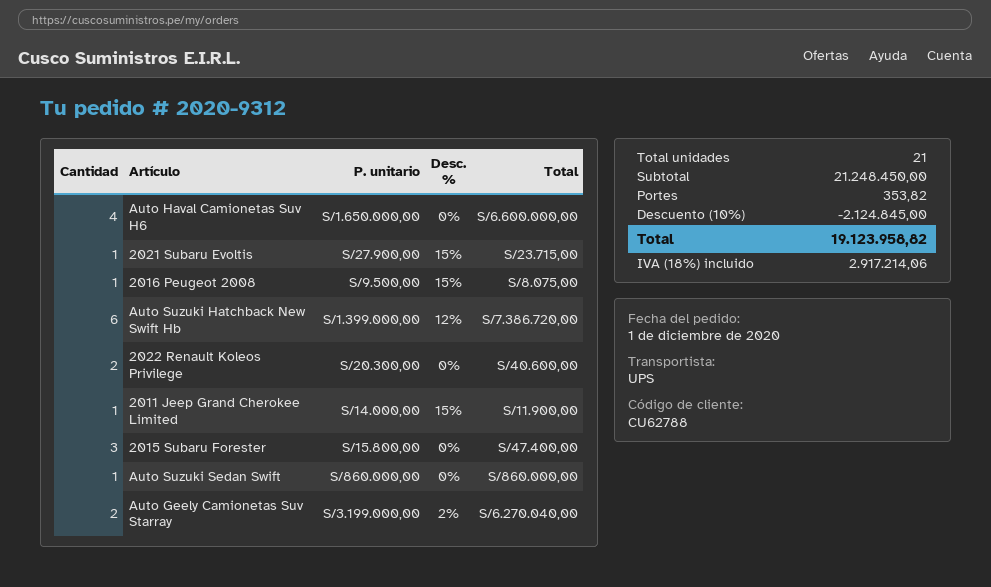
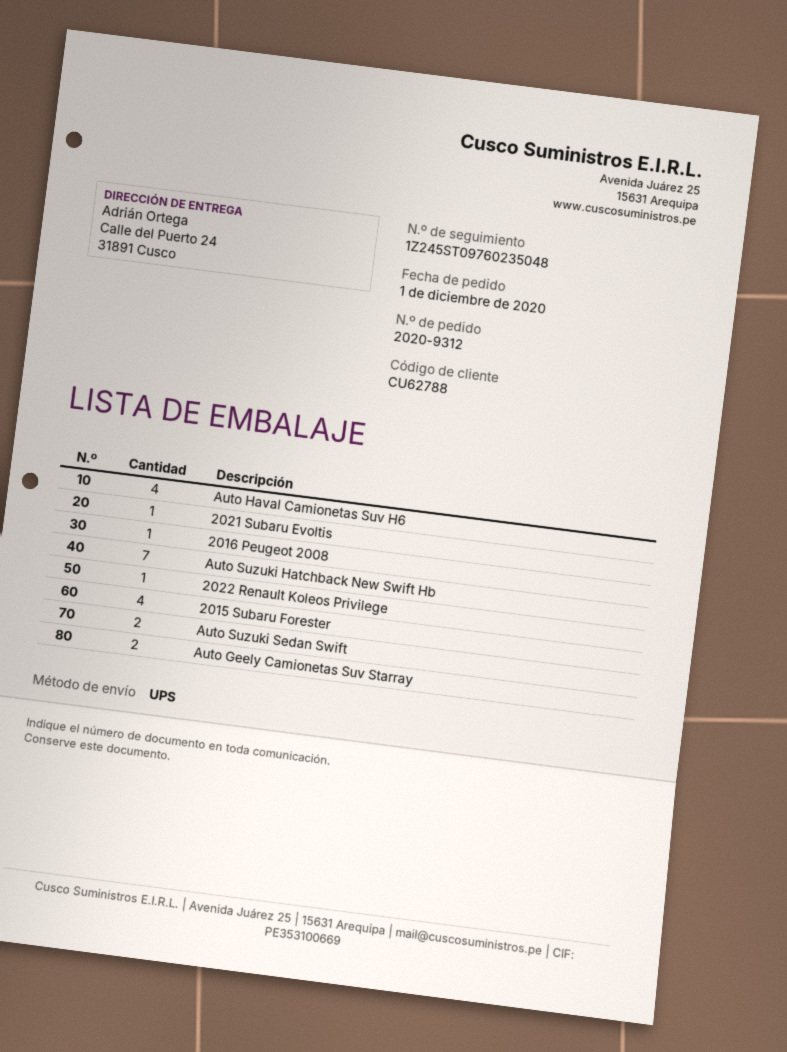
Auto Suzuki Hatchback New Swift Hb: 6 -> 7
2022 Renault Koleos Privilege: 2 -> 1
2011 Jeep Grand Cherokee Limited: 1 -> none
2015 Subaru Forester: 3 -> 4
Auto Suzuki Sedan Swift: 1 -> 2

